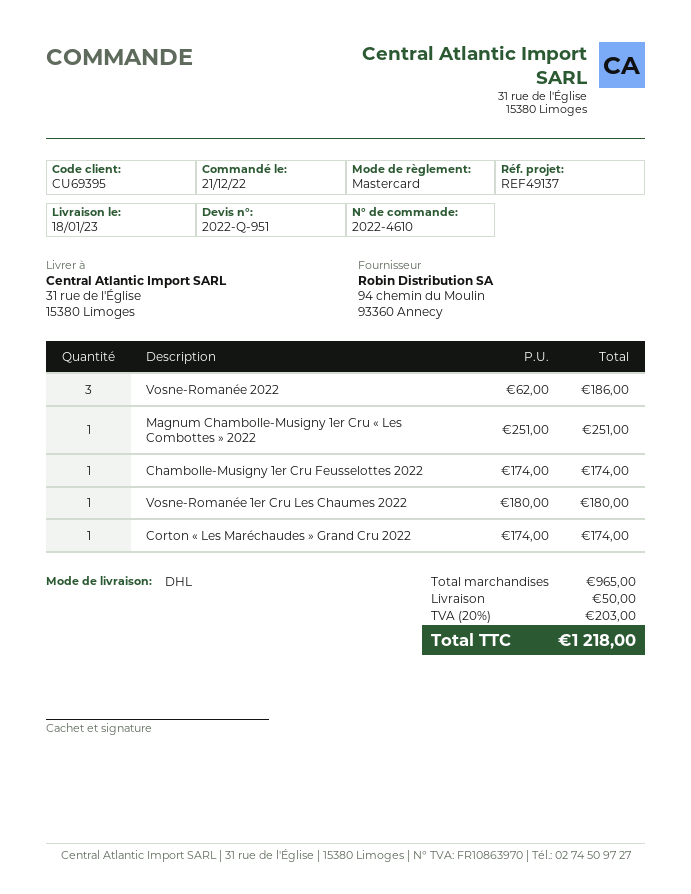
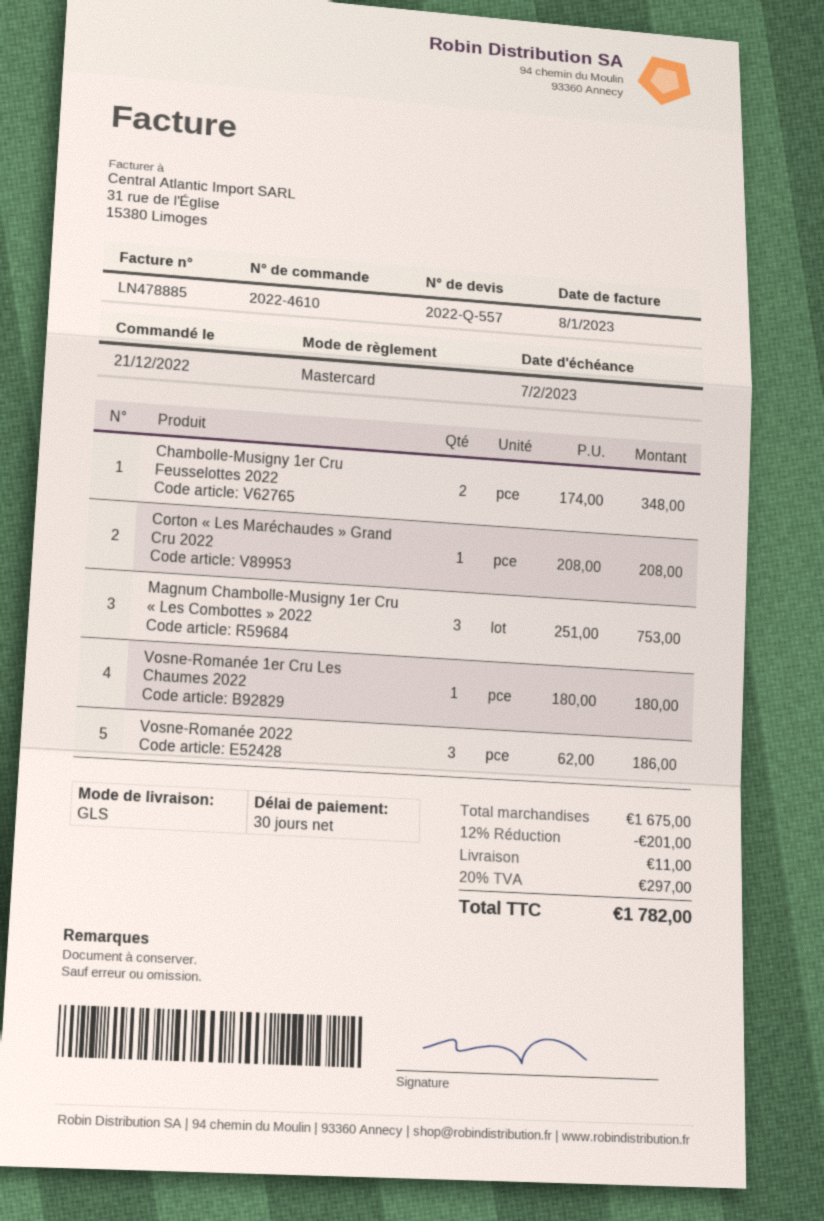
quote number: 2022-Q-951 -> 2022-Q-557
shipping method: DHL -> GLS
Magnum Chambolle-Musigny 1er Cru « Les Combottes » 2022: 1 x 251.00 = 251.00 -> 3 x 251.00 = 753.00
Chambolle-Musigny 1er Cru Feusselottes 2022: 1 x 174.00 = 174.00 -> 2 x 174.00 = 348.00
Corton « Les Maréchaudes » Grand Cru 2022: 1 x 174.00 = 174.00 -> 1 x 208.00 = 208.00
subtotal: 965.00 -> 1675.00
discount: none -> 12% = 201.00
shipping: 50.00 -> 11.00
tax: 20% = 203.00 -> 20% = 297.00
total: 1218.00 -> 1782.00

